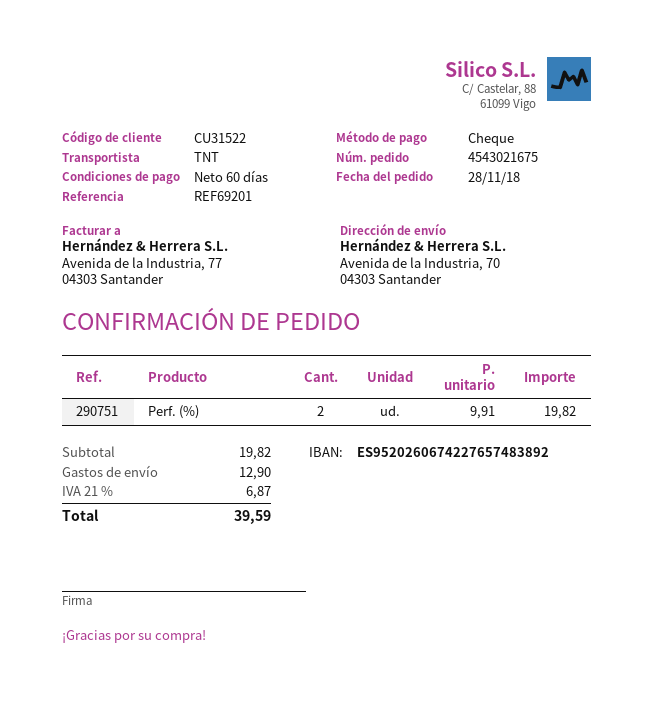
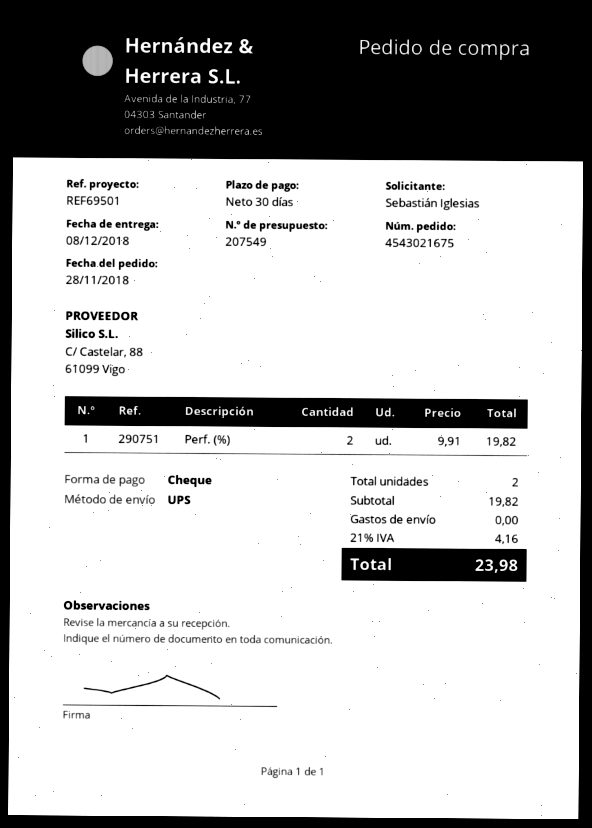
payment terms: 60 days -> 30 days
reference: REF69201 -> REF69501
shipping method: TNT -> UPS
shipping: 12.90 -> 0.00
tax: 21% = 6.87 -> 21% = 4.16
total: 39.59 -> 23.98

